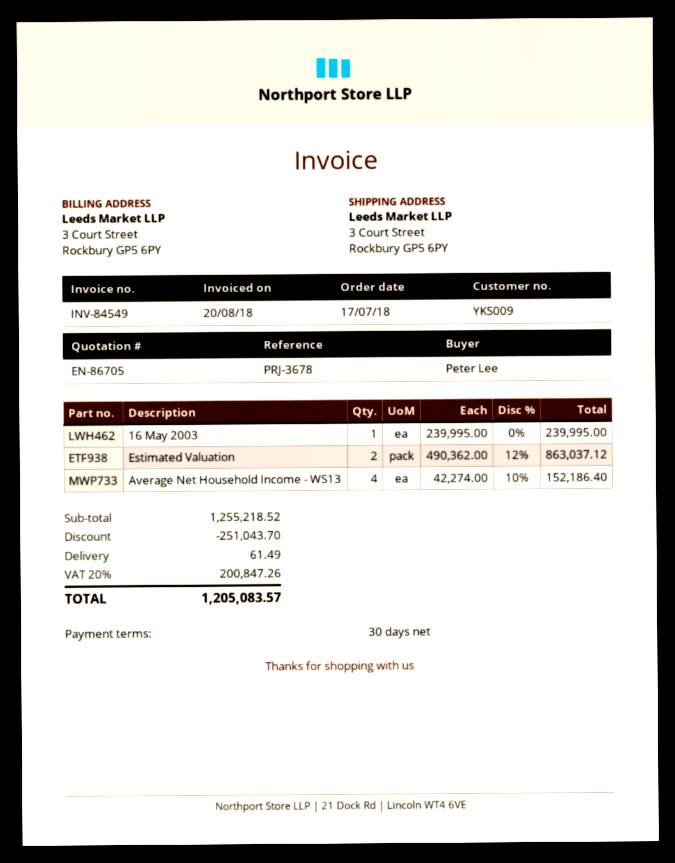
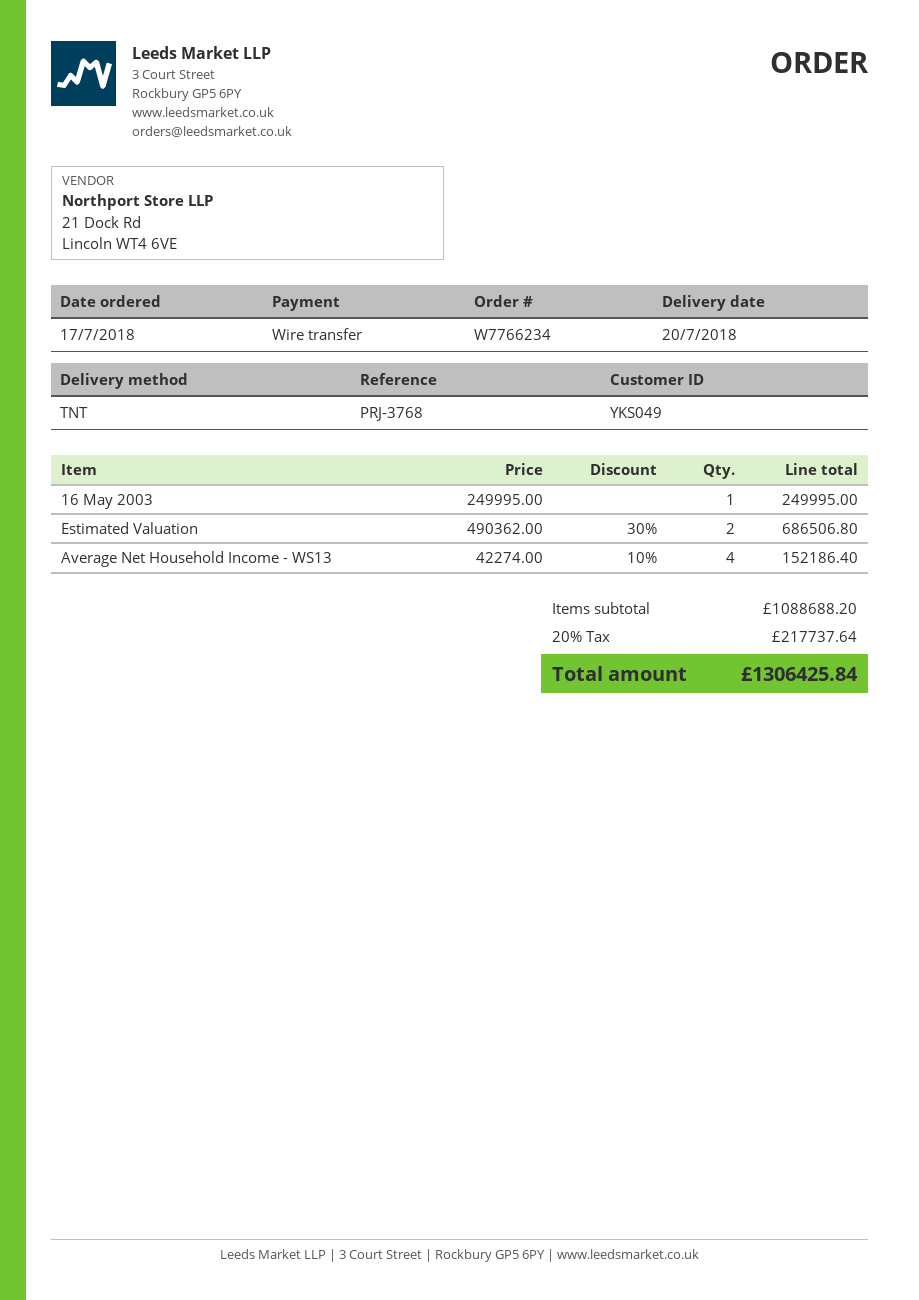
customer number: YKS009 -> YKS049
reference: PRJ-3678 -> PRJ-3768
16 May 2003: 1 x 239995.00 = 239995.00 -> 1 x 249995.00 = 249995.00
Estimated Valuation: 2 x 490362.00 - 12% = 863037.12 -> 2 x 490362.00 - 30% = 686506.80
subtotal: 1255218.52 -> 1088688.20
discount: 251043.70 -> none
shipping: 61.49 -> none
tax: 20% = 200847.26 -> 20% = 217737.64
total: 1205083.57 -> 1306425.84

